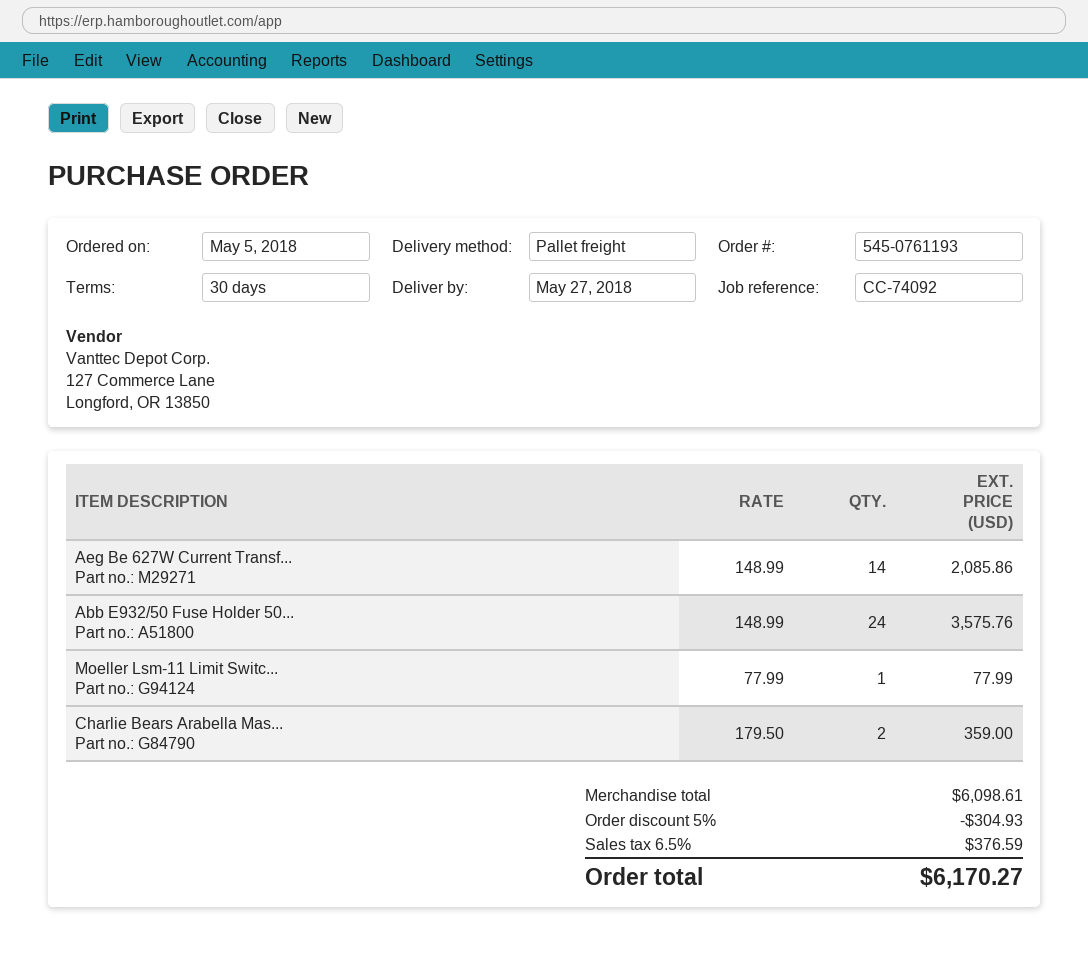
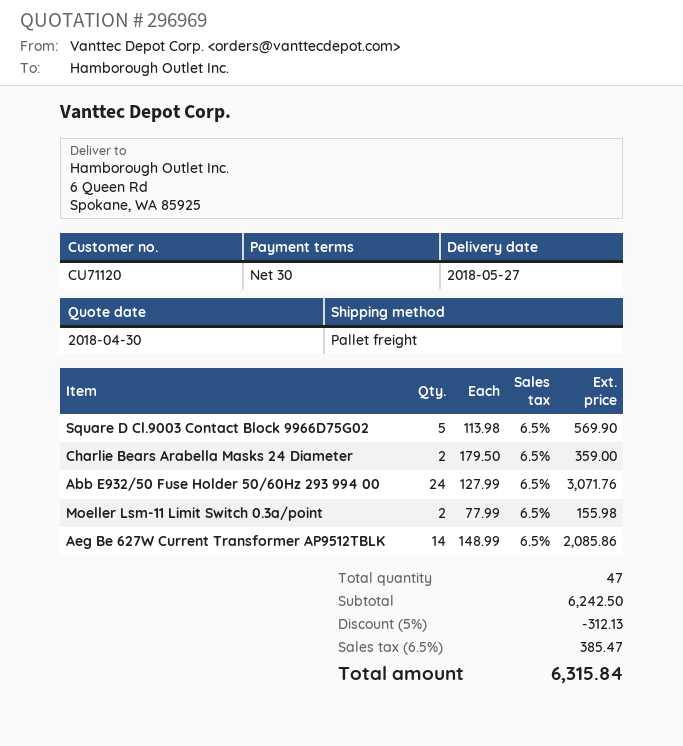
Abb E932/50 Fuse Holder 50...: 24 x 148.99 = 3575.76 -> 24 x 127.99 = 3071.76
Moeller Lsm-11 Limit Switc...: 1 x 77.99 = 77.99 -> 2 x 77.99 = 155.98
Square D Cl.9003 Contact Block 9966D75G02: none -> 5 x 113.98 = 569.90
subtotal: 6098.61 -> 6242.50
discount: 5% = 304.93 -> 5% = 312.13
tax: 6.5% = 376.59 -> 6.5% = 385.47
total: 6170.27 -> 6315.84

